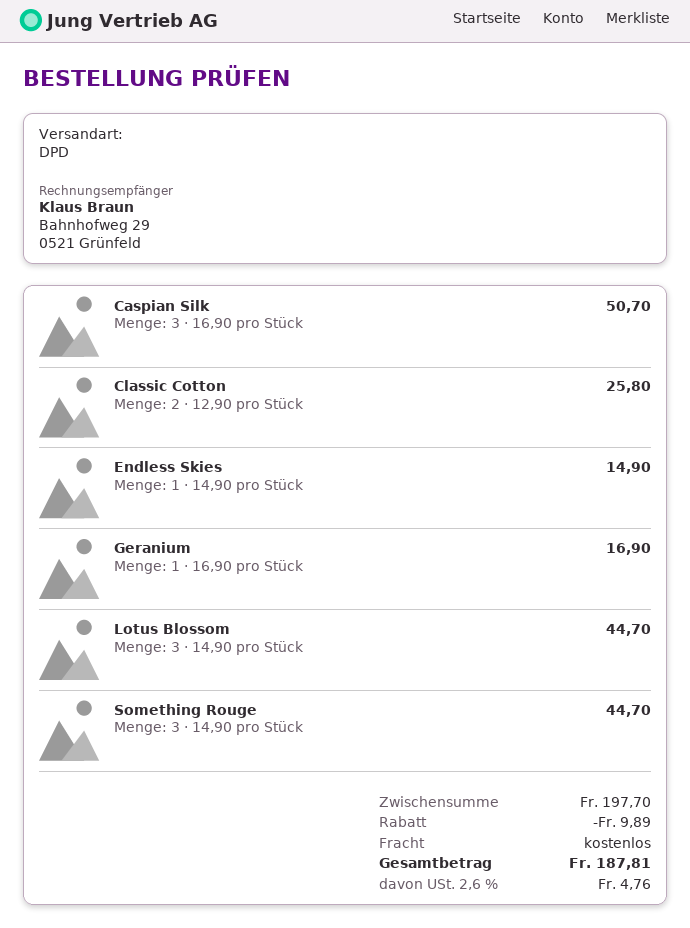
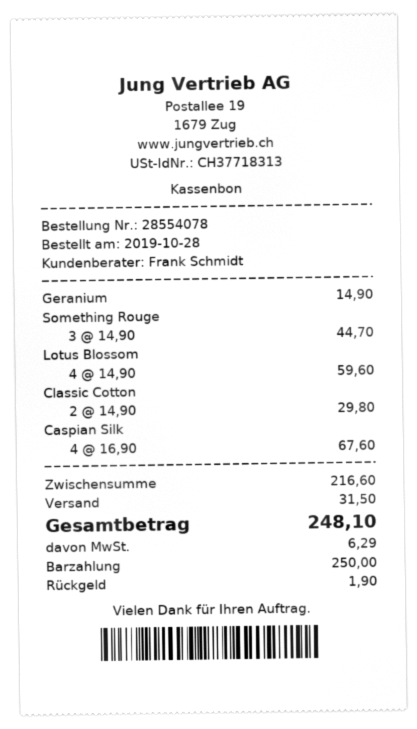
Caspian Silk: 3 x 16.90 = 50.70 -> 4 x 16.90 = 67.60
Classic Cotton: 2 x 12.90 = 25.80 -> 2 x 14.90 = 29.80
Endless Skies: 1 x 14.90 = 14.90 -> none
Geranium: 1 x 16.90 = 16.90 -> 1 x 14.90 = 14.90
Lotus Blossom: 3 x 14.90 = 44.70 -> 4 x 14.90 = 59.60
subtotal: 197.70 -> 216.60
discount: 9.89 -> none
shipping: 0.00 -> 31.50
tax: 4.76 -> 6.29
total: 187.81 -> 248.10

